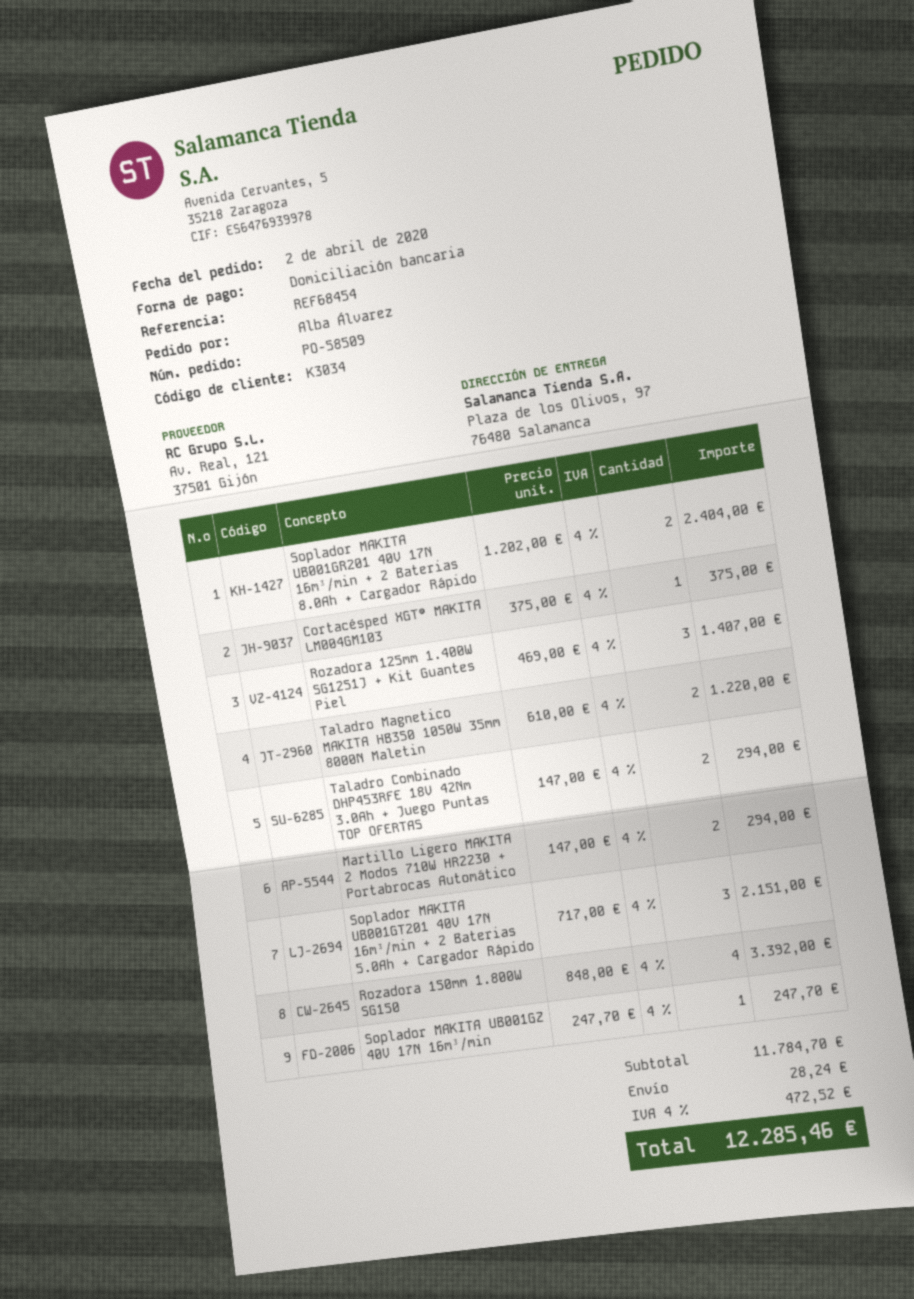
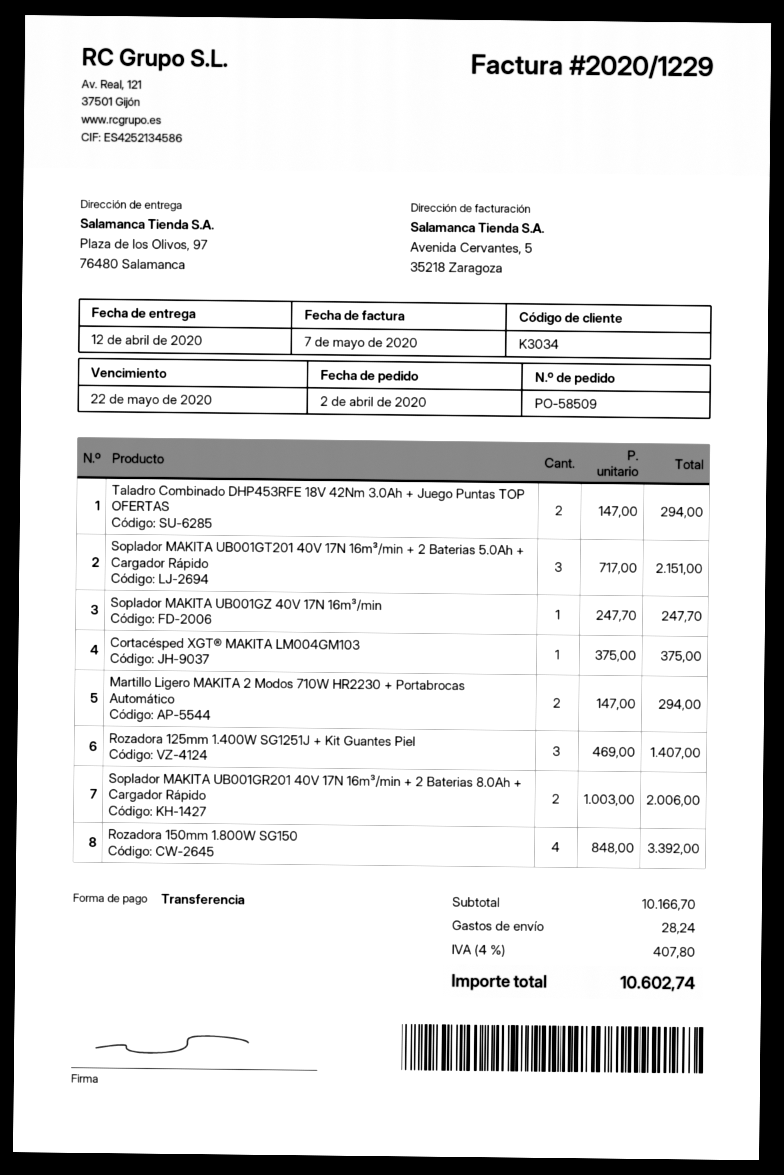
payment method: direct debit -> bank transfer
Soplador MAKITA UB001GR201 40V 17N 16m³/min + 2 Baterias 8.0Ah + Cargador Rápido: 2 x 1202.00 = 2404.00 -> 2 x 1003.00 = 2006.00
Taladro Magnetico MAKITA HB350 1050W 35mm 8000N Maletin: 2 x 610.00 = 1220.00 -> none
subtotal: 11784.70 -> 10166.70
tax: 4% = 472.52 -> 4% = 407.80
total: 12285.46 -> 10602.74

